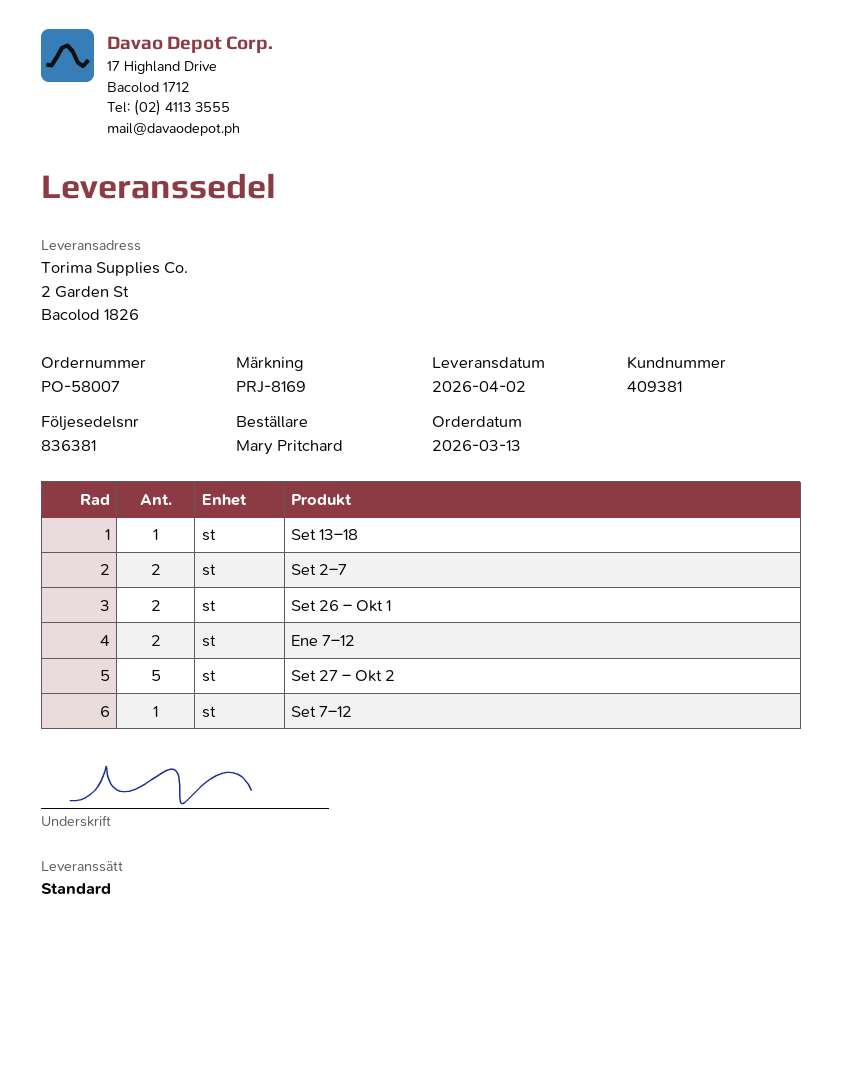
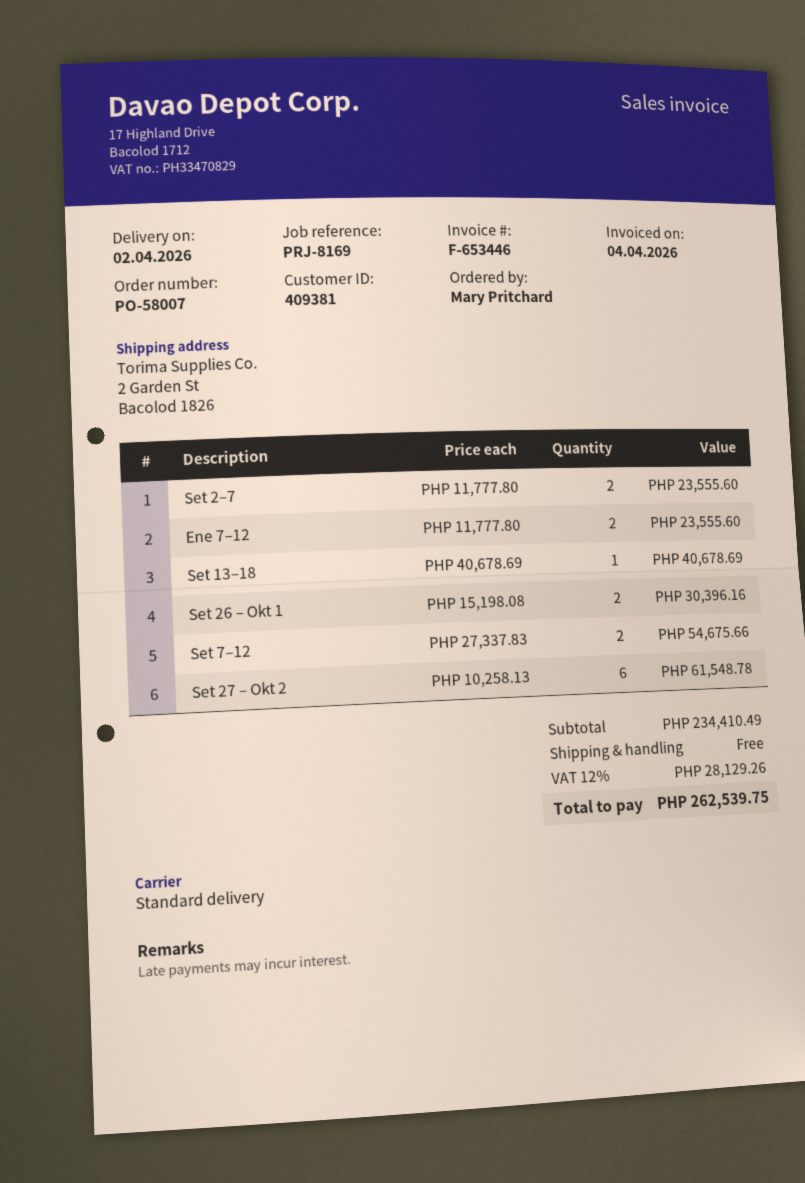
Set 27 – Okt 2: 5 -> 6
Set 7–12: 1 -> 2

